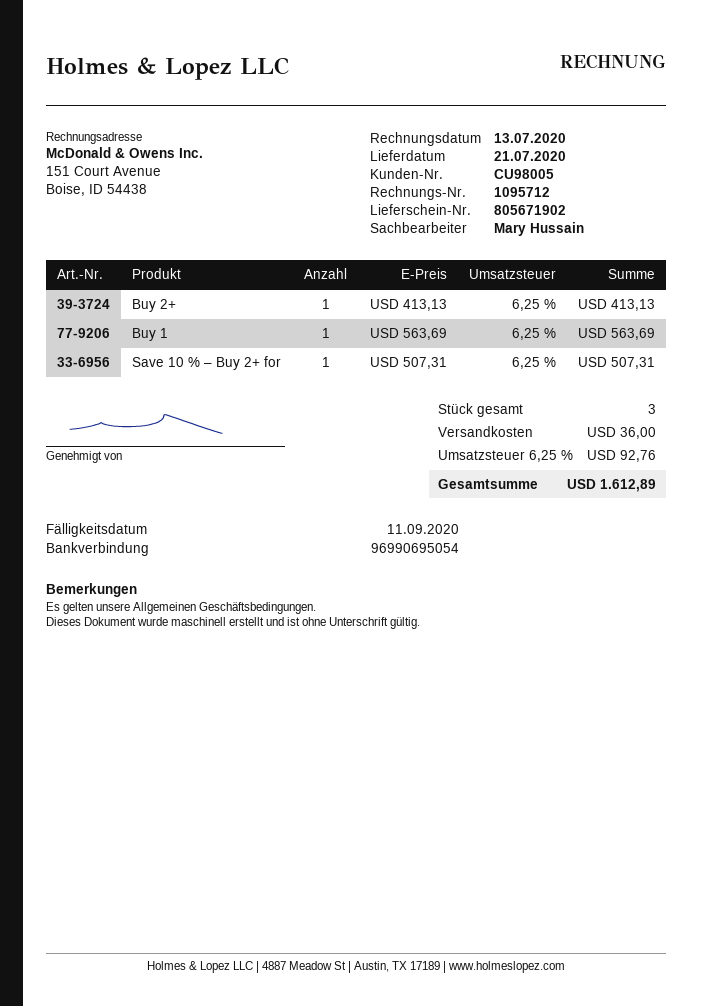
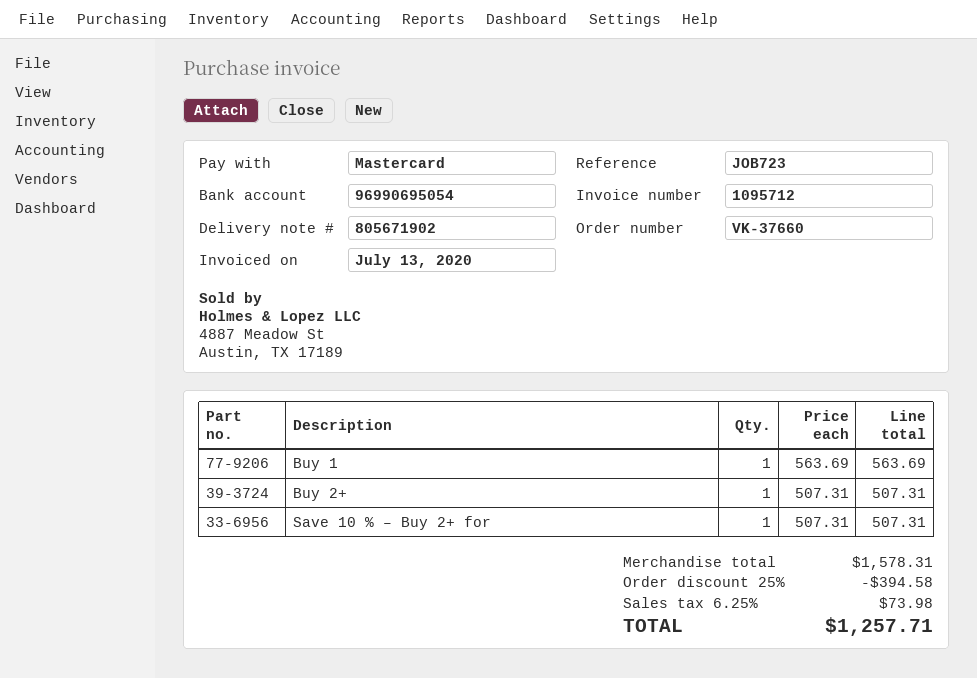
Buy 2+: 1 x 413.13 = 413.13 -> 1 x 507.31 = 507.31
discount: none -> 25% = 394.58
shipping: 36.00 -> none
tax: 6.25% = 92.76 -> 6.25% = 73.98
total: 1612.89 -> 1257.71

